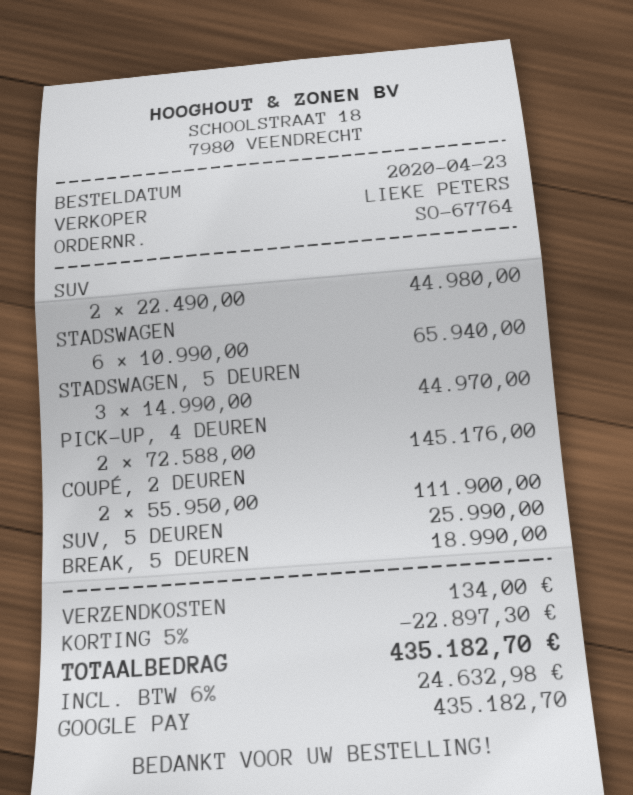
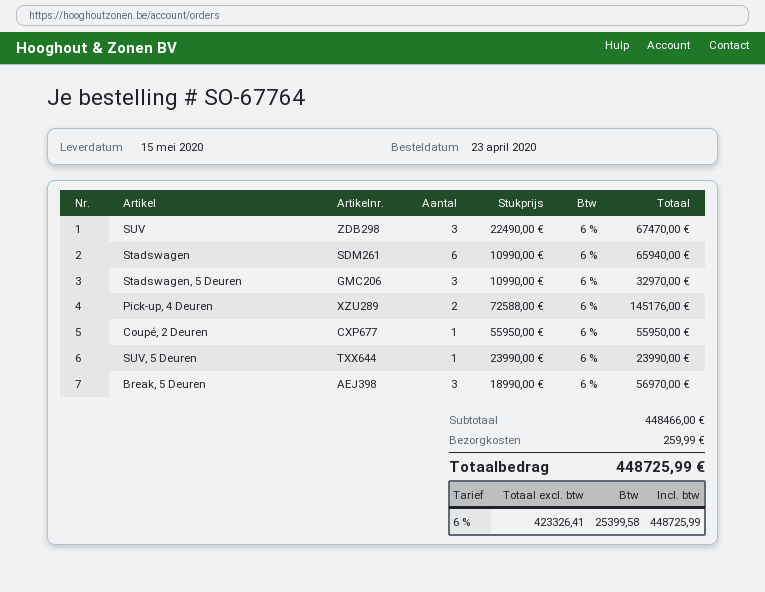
SUV: 2 x 22490.00 = 44980.00 -> 3 x 22490.00 = 67470.00
STADSWAGEN, 5 DEUREN: 3 x 14990.00 = 44970.00 -> 3 x 10990.00 = 32970.00
COUPÉ, 2 DEUREN: 2 x 55950.00 = 111900.00 -> 1 x 55950.00 = 55950.00
SUV, 5 DEUREN: 1 x 25990.00 = 25990.00 -> 1 x 23990.00 = 23990.00
BREAK, 5 DEUREN: 1 x 18990.00 = 18990.00 -> 3 x 18990.00 = 56970.00
discount: 5% = 22897.30 -> none
shipping: 134.00 -> 259.99
tax: 6% = 24632.98 -> 6% = 25399.58
total: 435182.70 -> 448725.99

